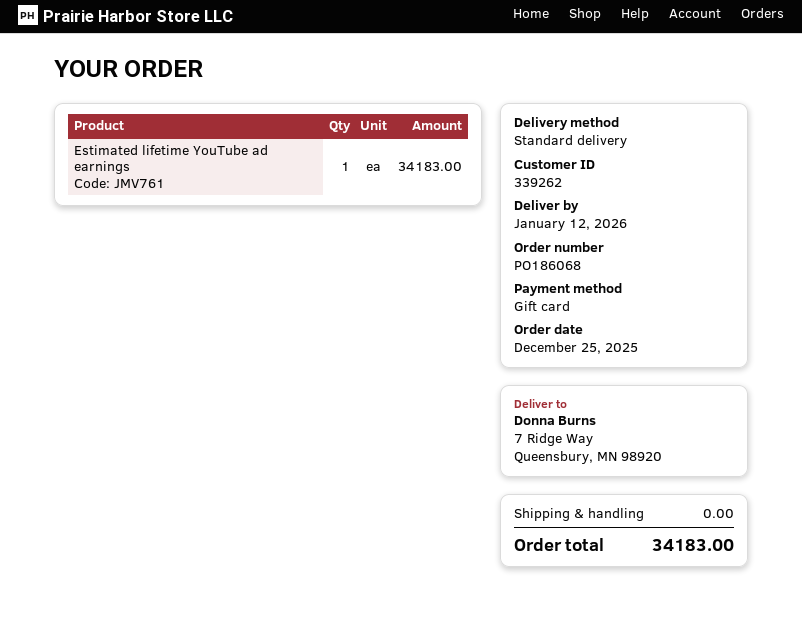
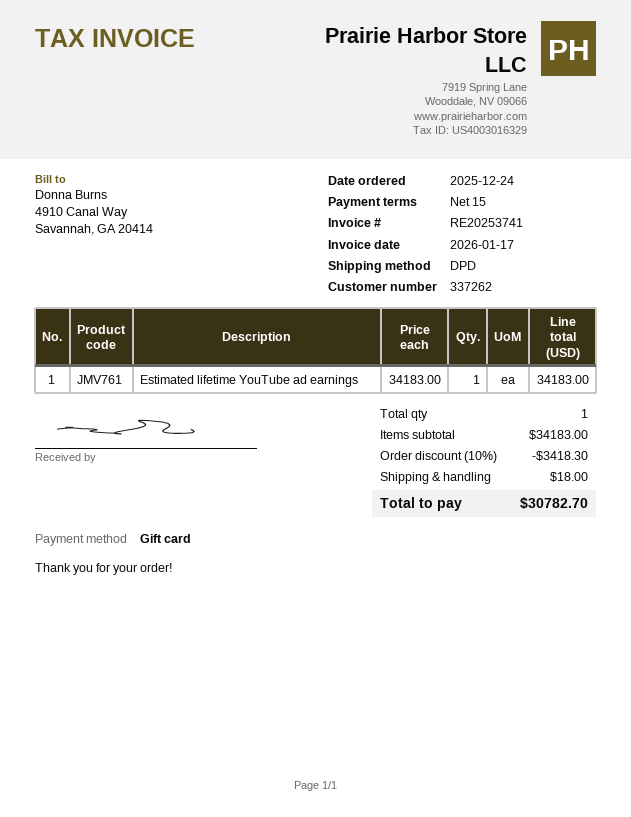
order date: 2025-12-25 -> 2025-12-24
customer number: 339262 -> 337262
shipping method: standard -> DPD
discount: none -> 10% = 3418.30
shipping: 0.00 -> 18.00
total: 34183.00 -> 30782.70

